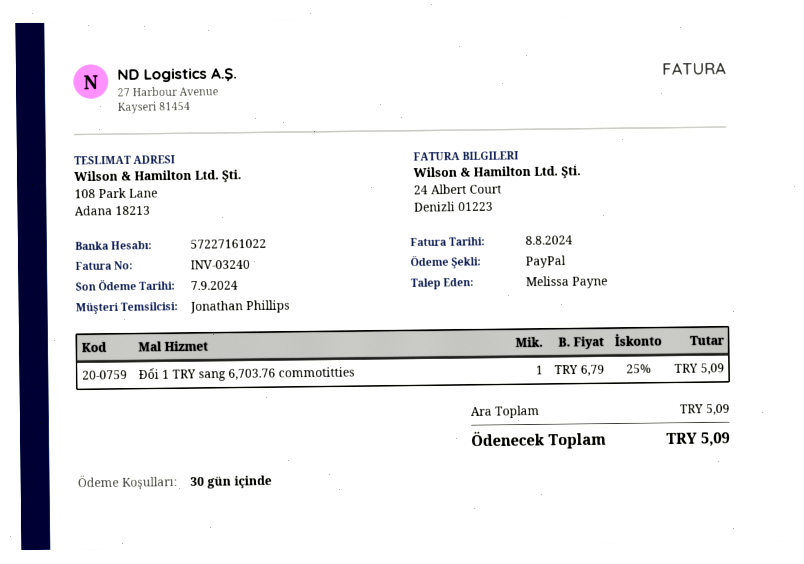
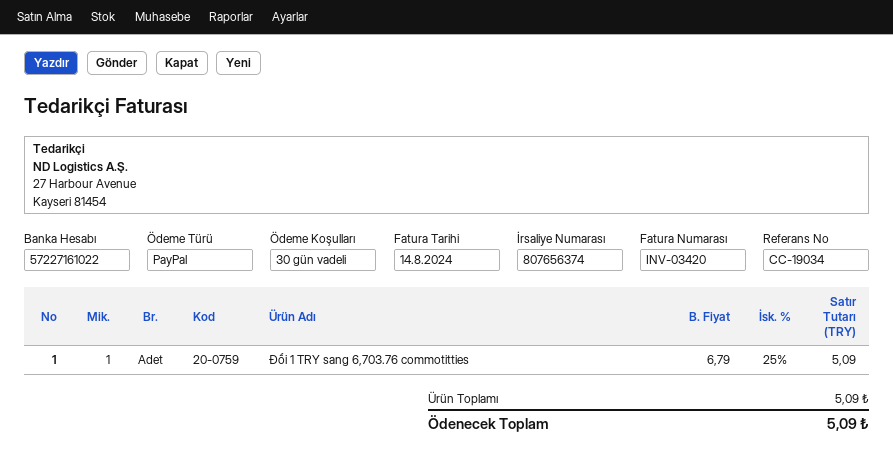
invoice number: INV-03240 -> INV-03420
invoice date: 2024-08-08 -> 2024-08-14

